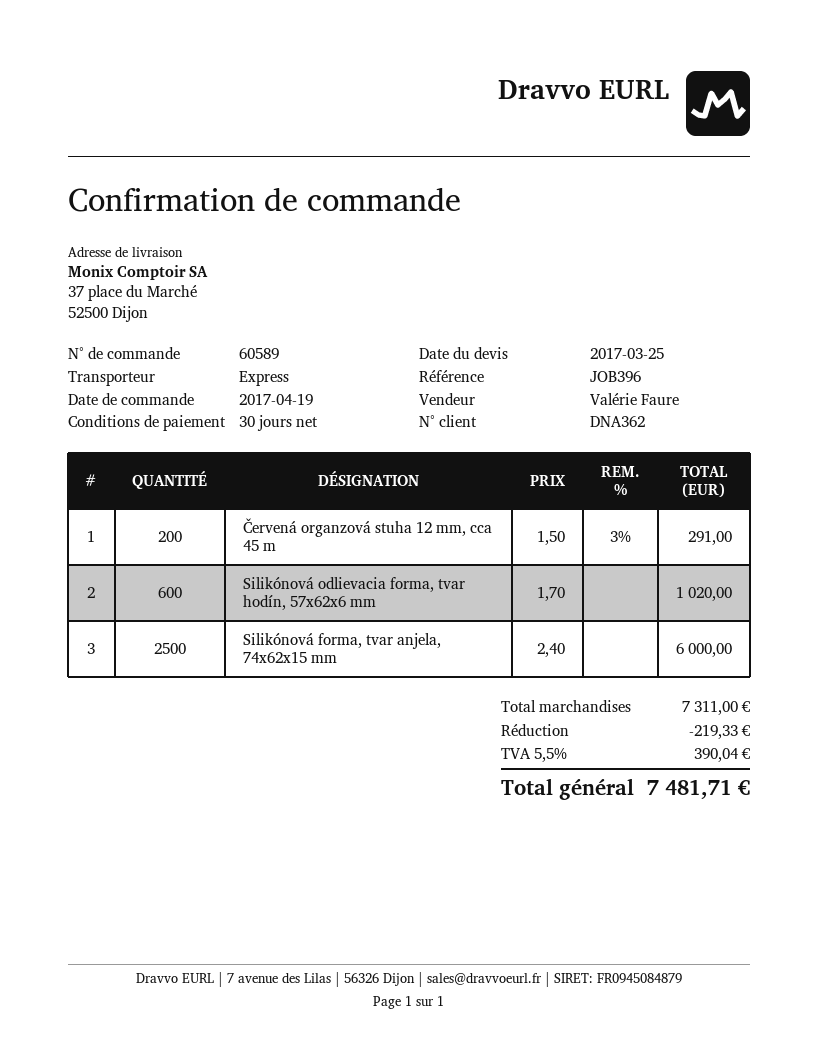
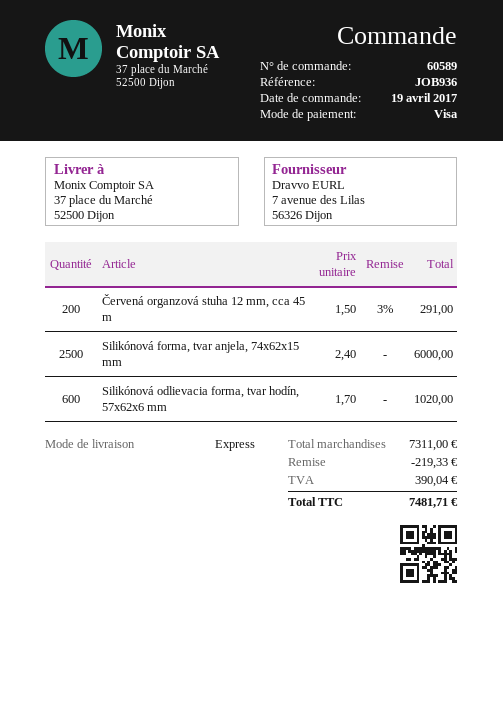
reference: JOB396 -> JOB936

